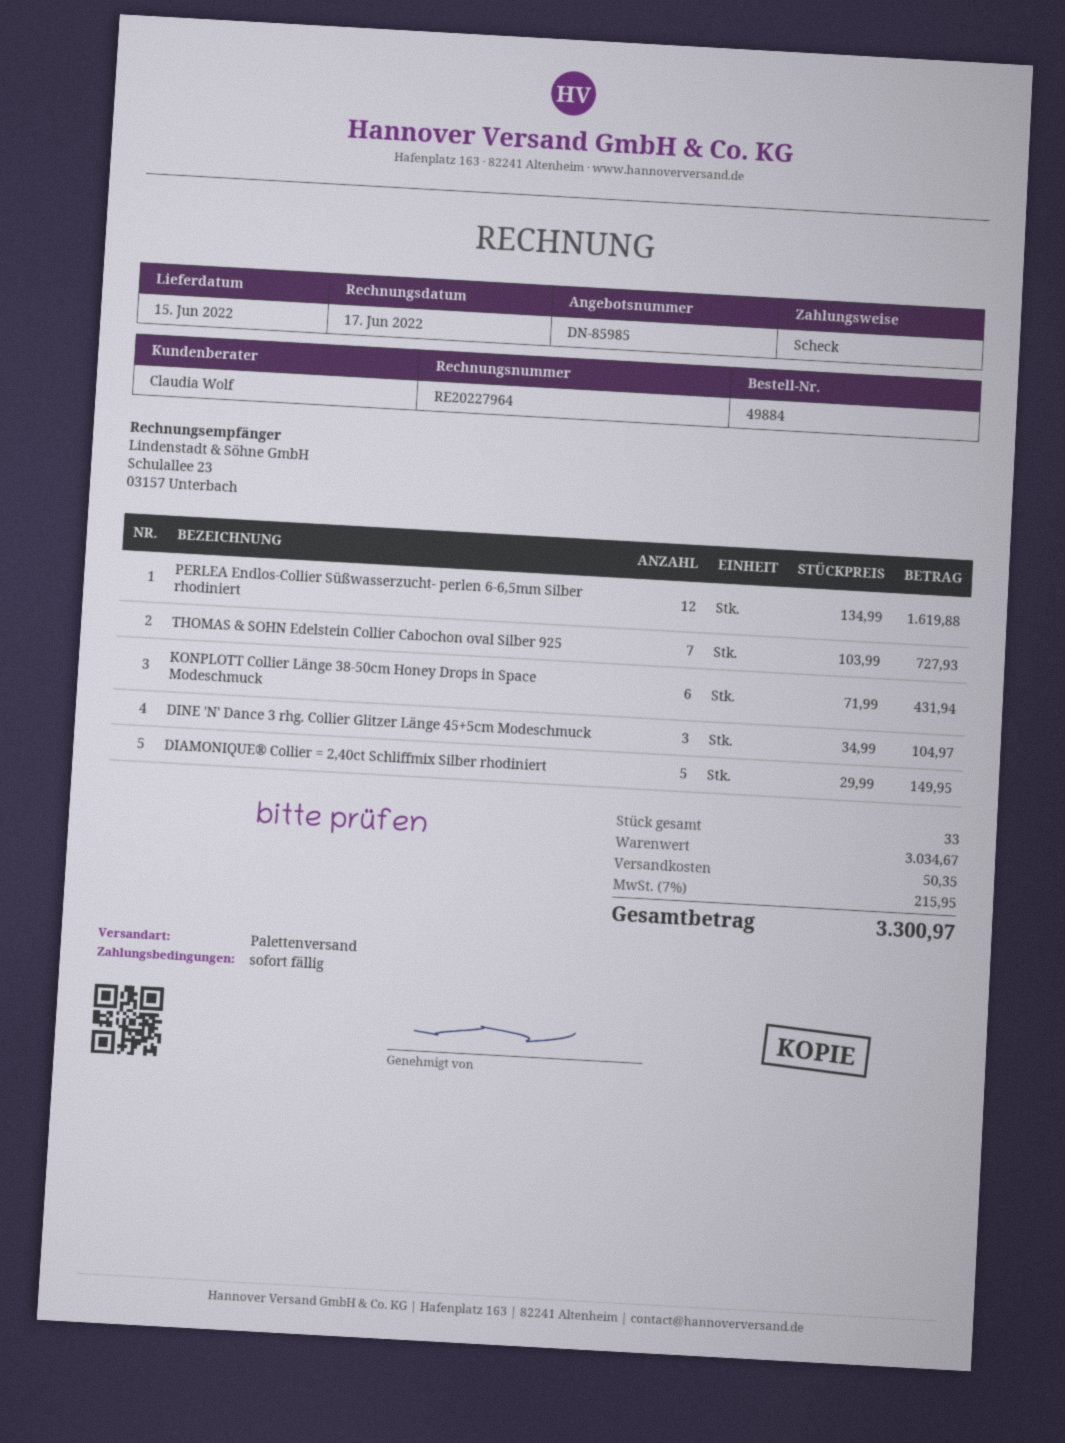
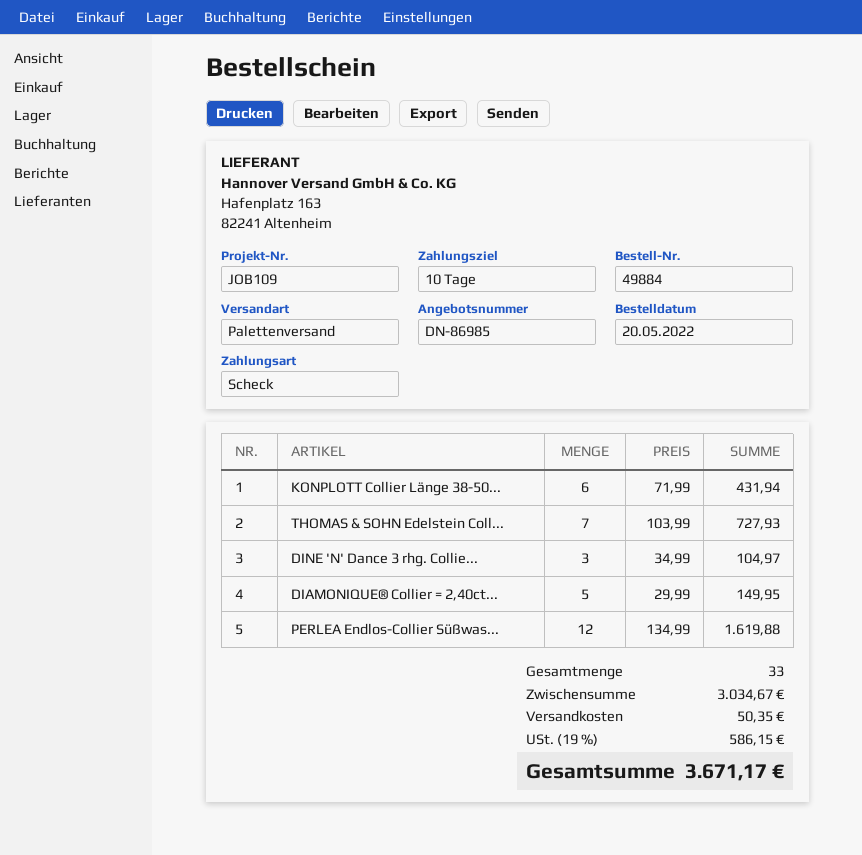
quote number: DN-85985 -> DN-86985
payment terms: on receipt -> 10 days
tax: 7% = 215.95 -> 19% = 586.15
total: 3300.97 -> 3671.17

